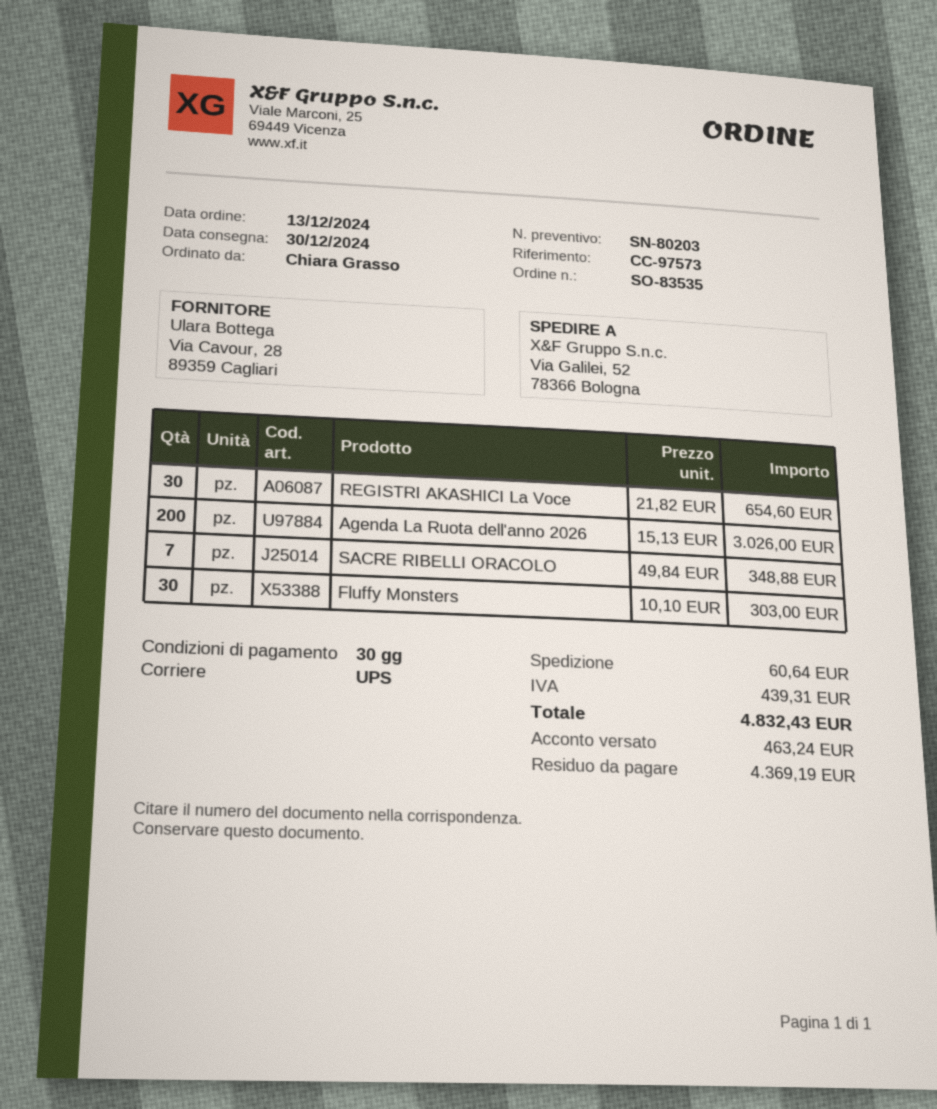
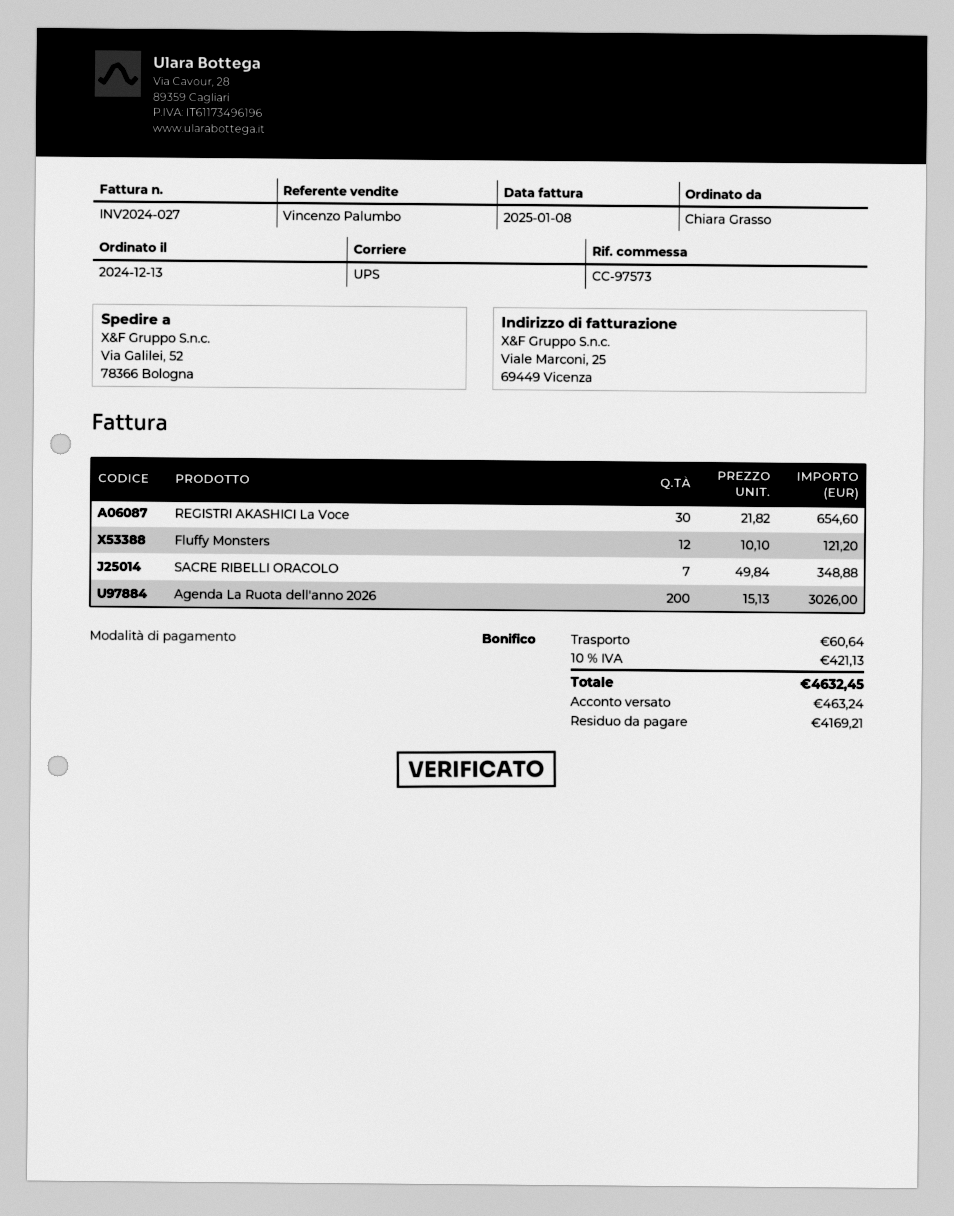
Fluffy Monsters: 30 x 10.10 = 303.00 -> 12 x 10.10 = 121.20
tax: 439.31 -> 421.13
total: 4832.43 -> 4632.45
balance: 4369.19 -> 4169.21

